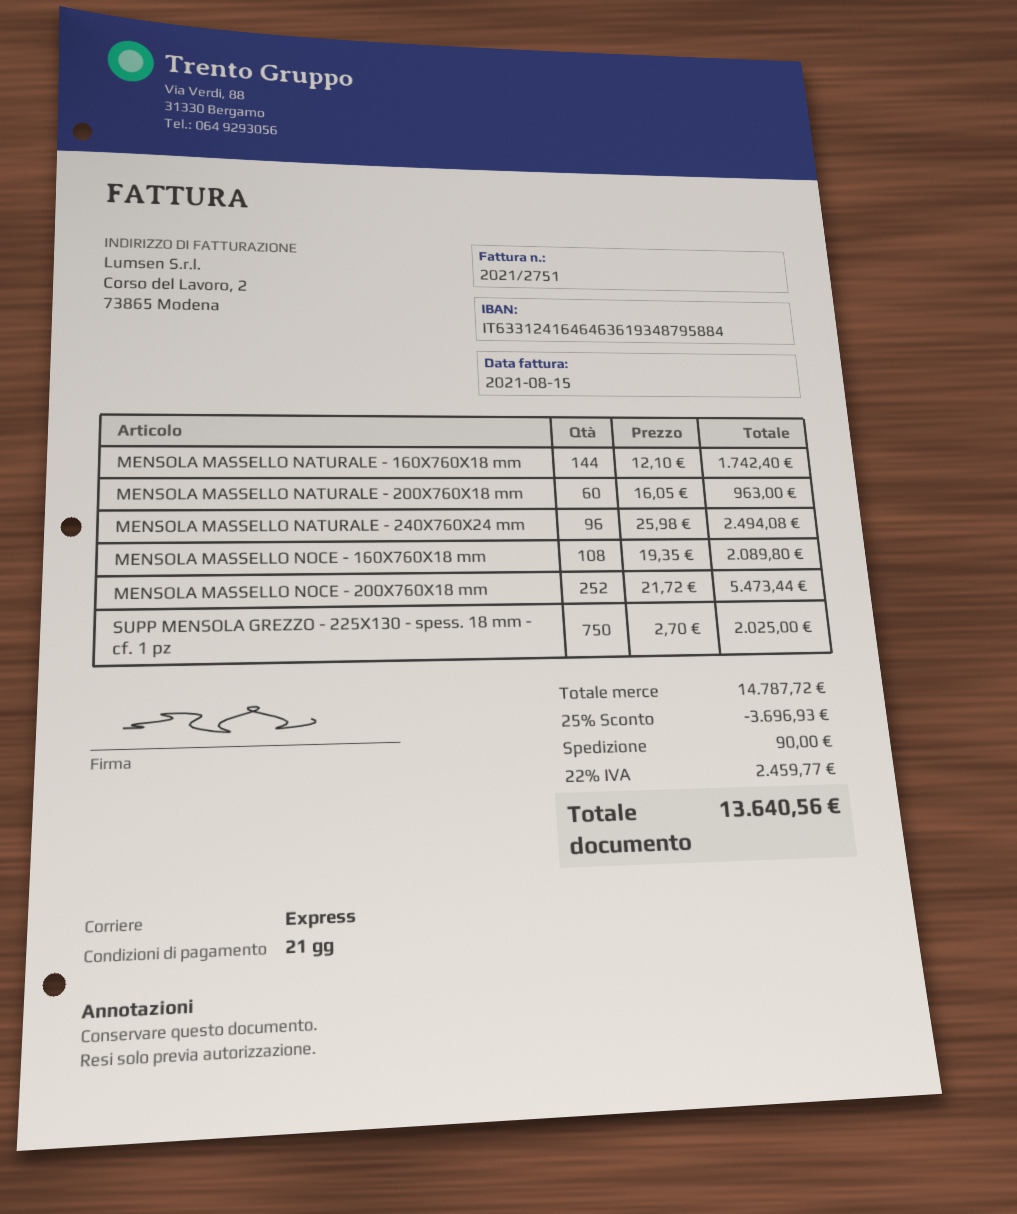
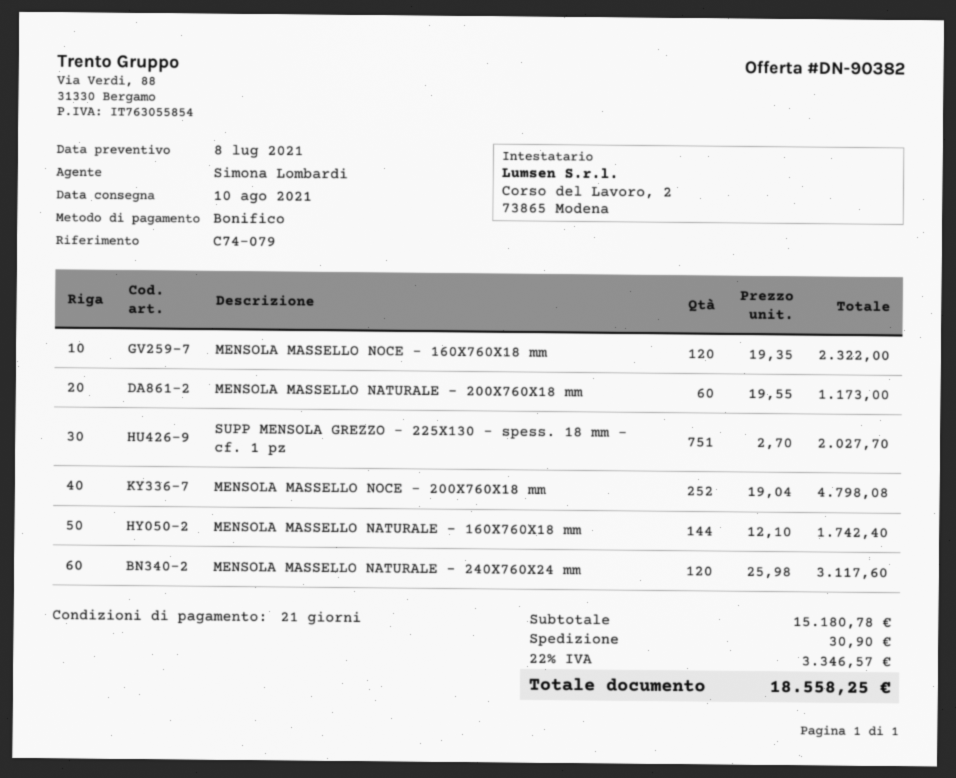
MENSOLA MASSELLO NATURALE - 200X760X18 mm: 60 x 16.05 = 963.00 -> 60 x 19.55 = 1173.00
MENSOLA MASSELLO NATURALE - 240X760X24 mm: 96 x 25.98 = 2494.08 -> 120 x 25.98 = 3117.60
MENSOLA MASSELLO NOCE - 160X760X18 mm: 108 x 19.35 = 2089.80 -> 120 x 19.35 = 2322.00
MENSOLA MASSELLO NOCE - 200X760X18 mm: 252 x 21.72 = 5473.44 -> 252 x 19.04 = 4798.08
SUPP MENSOLA GREZZO - 225X130 - spess. 18 mm - cf. 1 pz: 750 x 2.70 = 2025.00 -> 751 x 2.70 = 2027.70
subtotal: 14787.72 -> 15180.78
discount: 25% = 3696.93 -> none
shipping: 90.00 -> 30.90
tax: 22% = 2459.77 -> 22% = 3346.57
total: 13640.56 -> 18558.25

